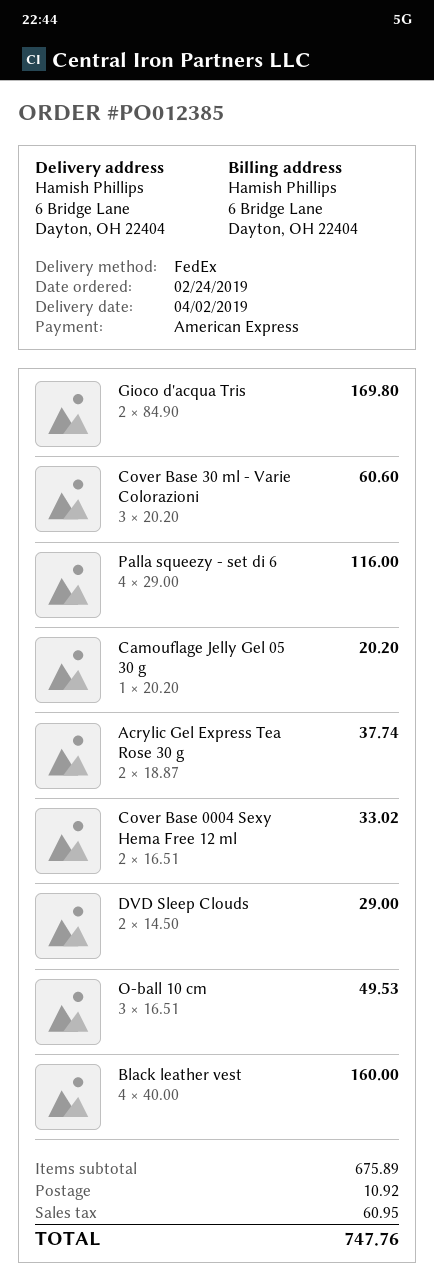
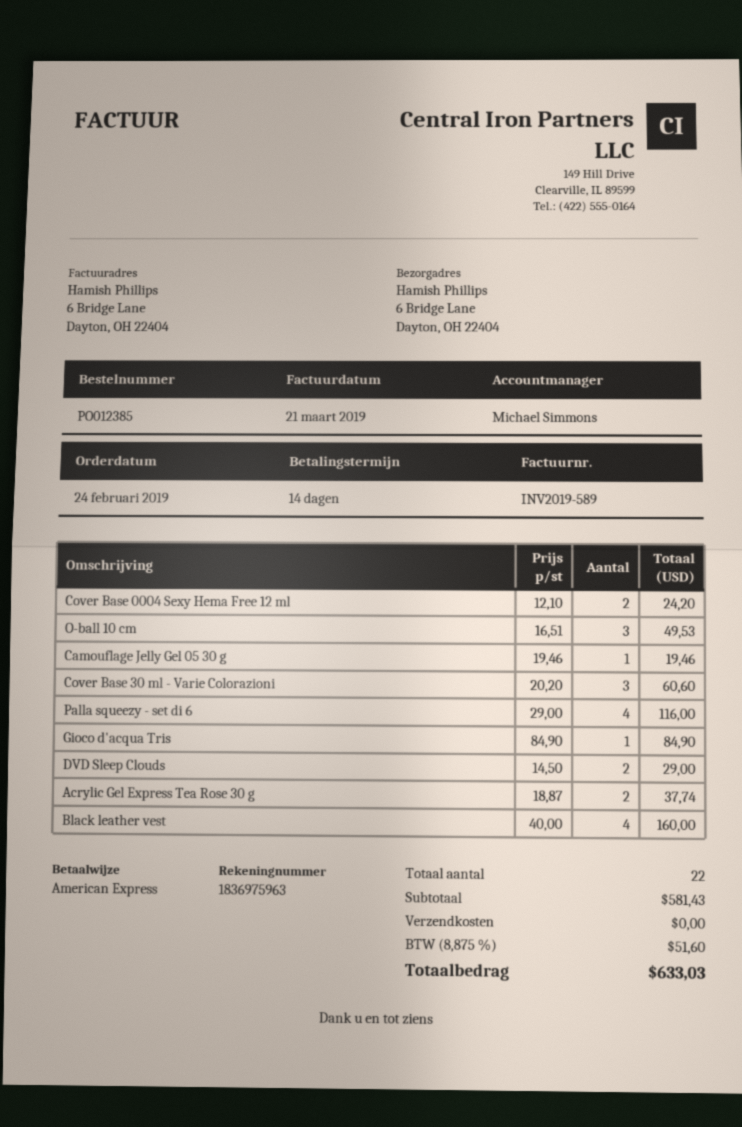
Gioco d'acqua Tris: 2 x 84.90 = 169.80 -> 1 x 84.90 = 84.90
Camouflage Jelly Gel 05 30 g: 1 x 20.20 = 20.20 -> 1 x 19.46 = 19.46
Cover Base 0004 Sexy Hema Free 12 ml: 2 x 16.51 = 33.02 -> 2 x 12.10 = 24.20
subtotal: 675.89 -> 581.43
shipping: 10.92 -> 0.00
tax: 60.95 -> 51.60
total: 747.76 -> 633.03

